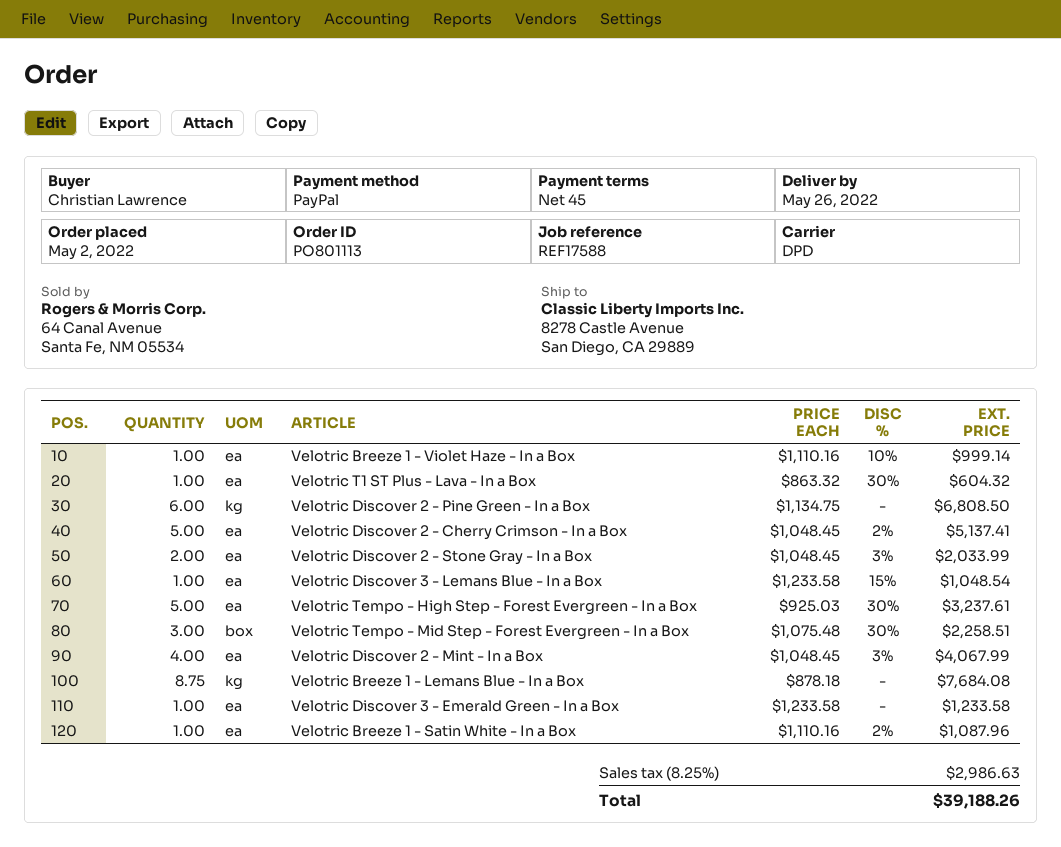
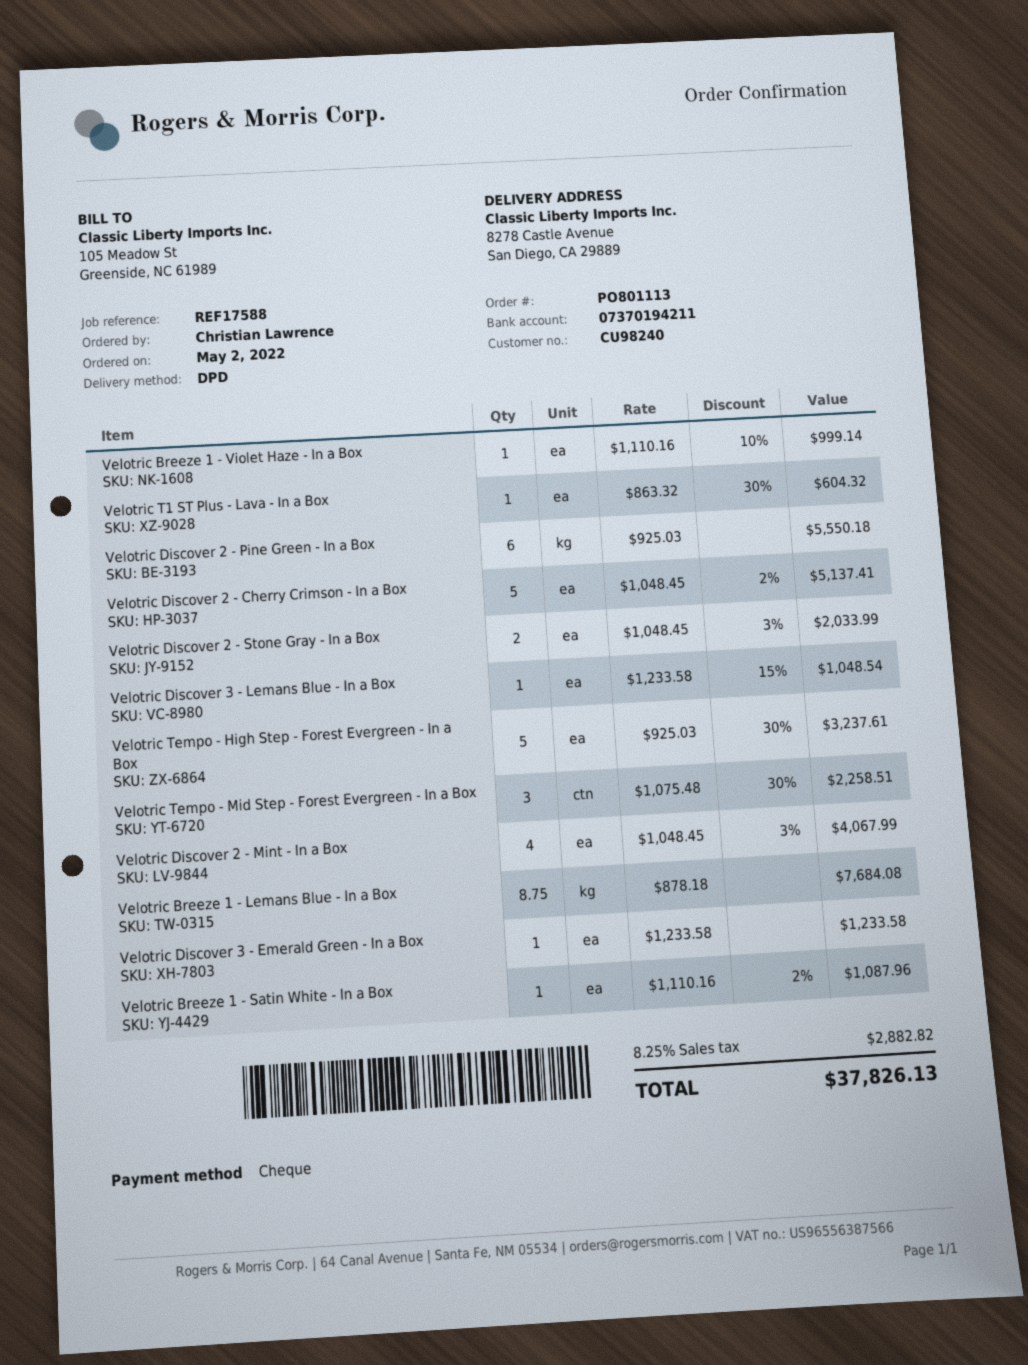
payment method: PayPal -> cheque
Velotric Discover 2 - Pine Green - In a Box: 6 x 1134.75 = 6808.50 -> 6 x 925.03 = 5550.18
tax: 8.25% = 2986.63 -> 8.25% = 2882.82
total: 39188.26 -> 37826.13

